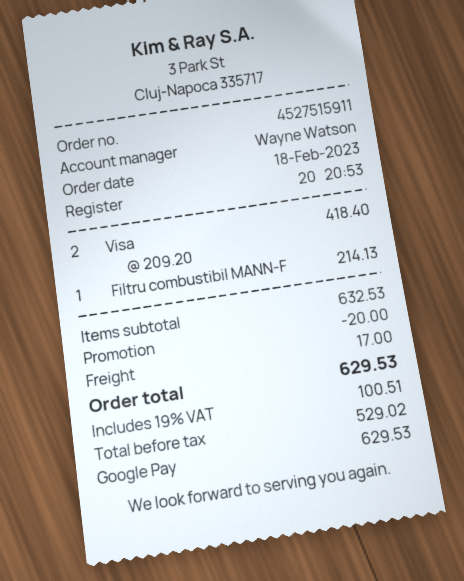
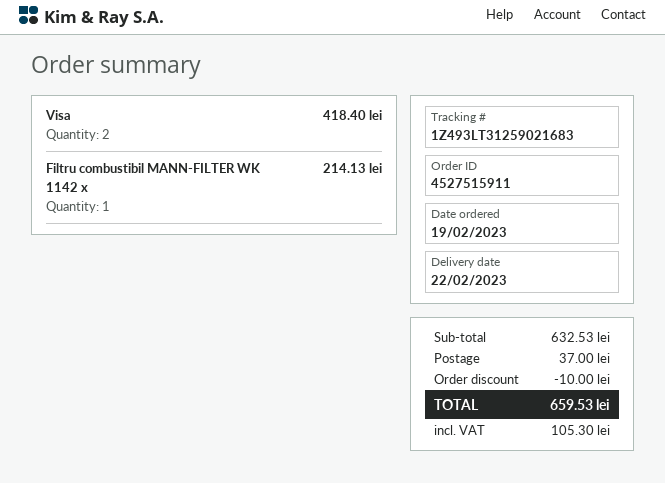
order date: 2023-02-18 -> 2023-02-19
discount: 20.00 -> 10.00
shipping: 17.00 -> 37.00
tax: 100.51 -> 105.30
total: 629.53 -> 659.53

